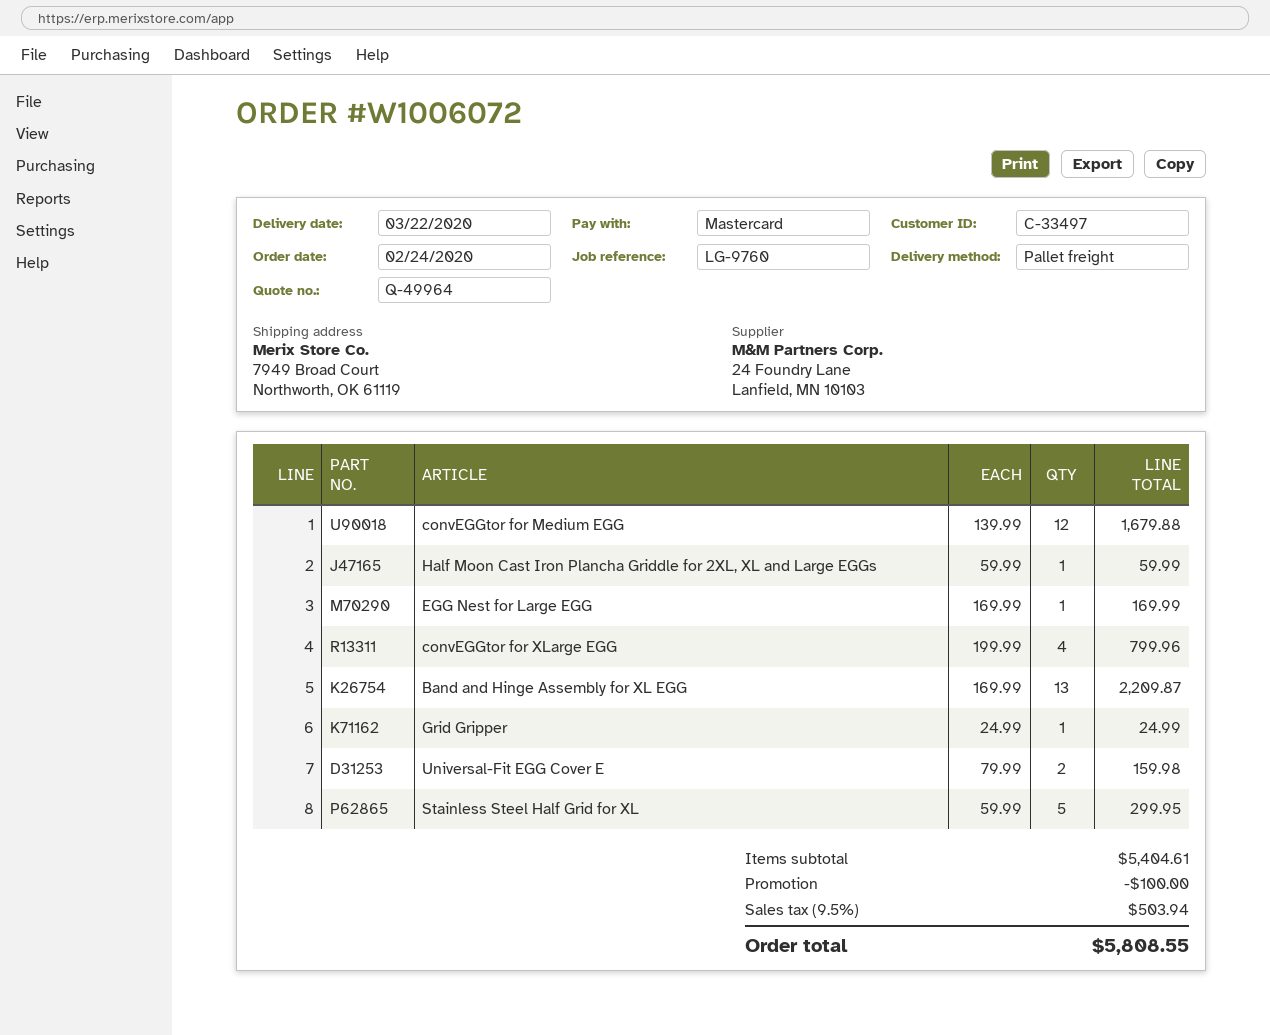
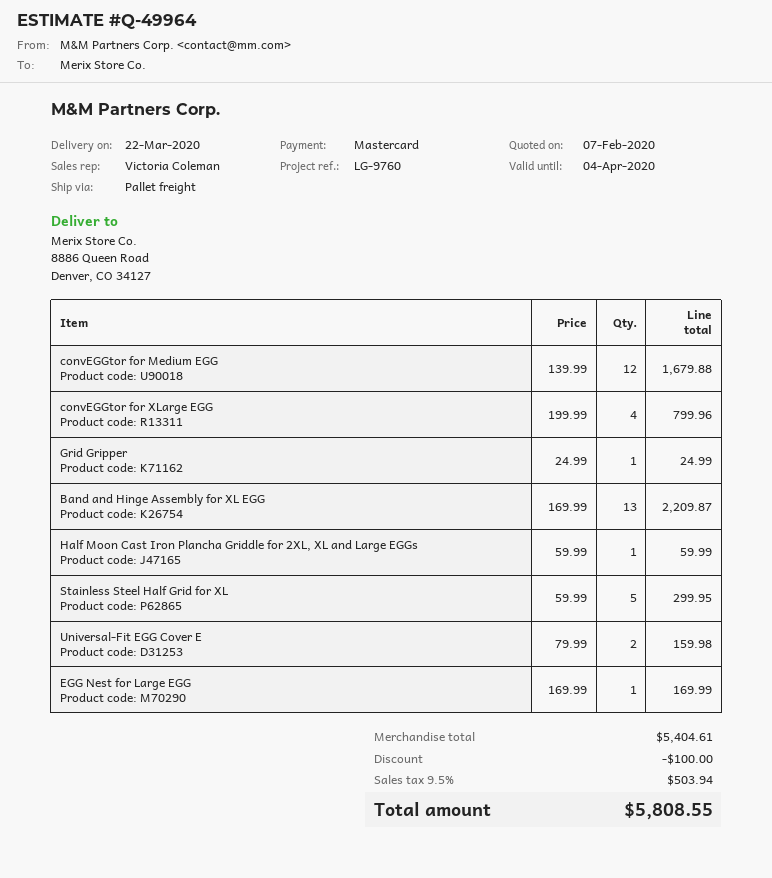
ship to: 7949 Broad Court, Northworth, OK 61119 -> 8886 Queen Road, Denver, CO 34127

